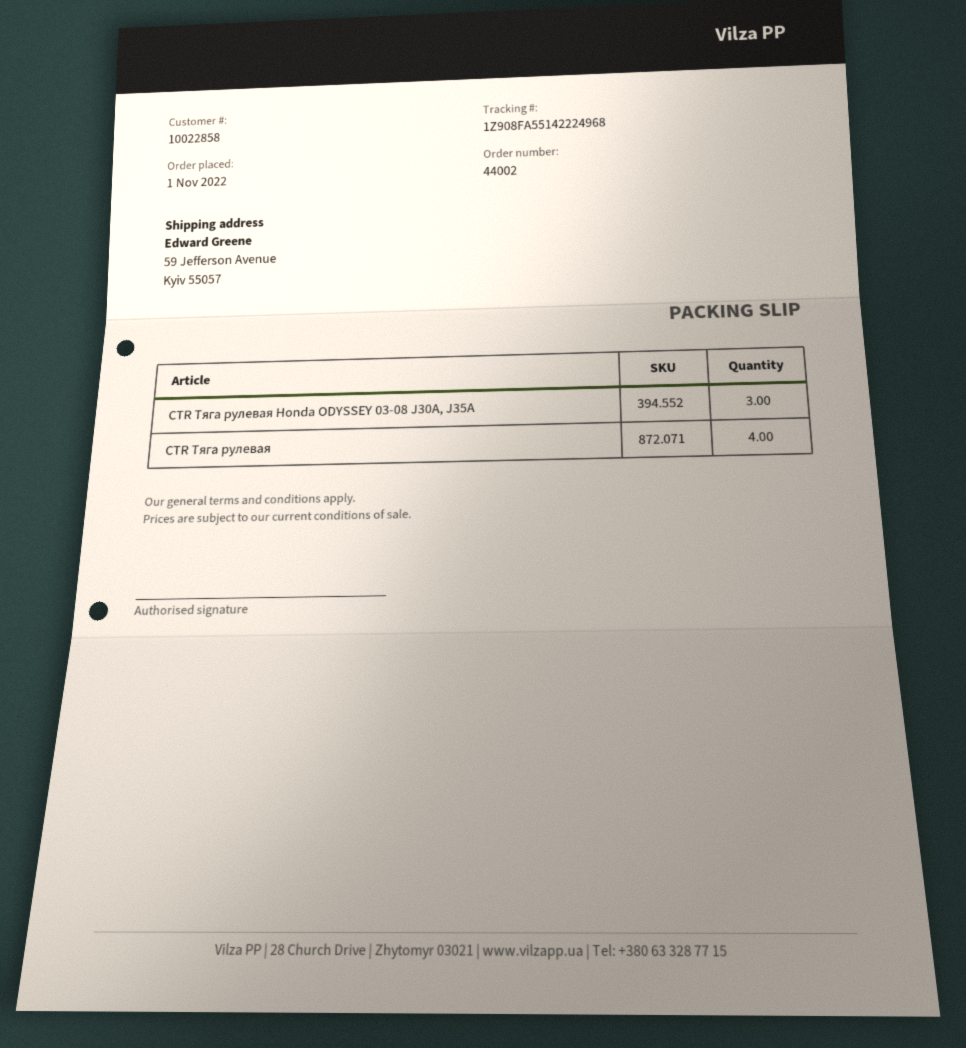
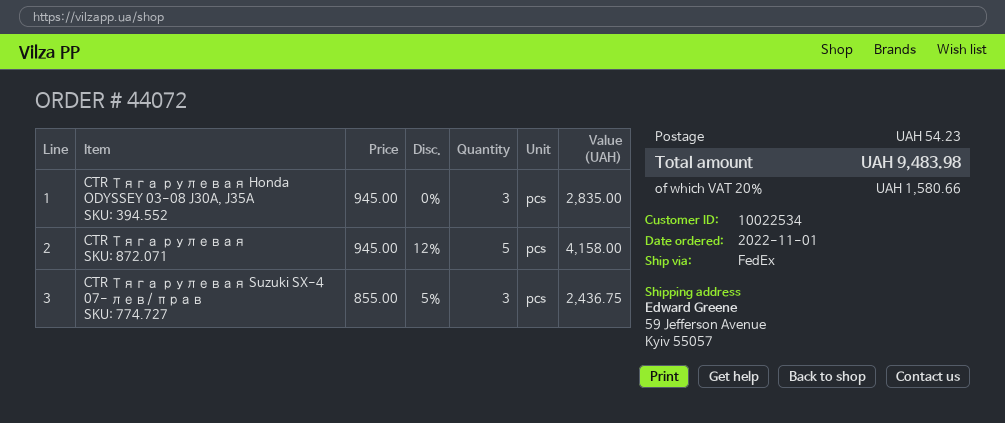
order number: 44002 -> 44072
customer number: 10022858 -> 10022534
CTR Тяга рулевая: 4 -> 5
CTR Тяга рулевая Suzuki SX-4 07- лев/ прав: none -> 3

